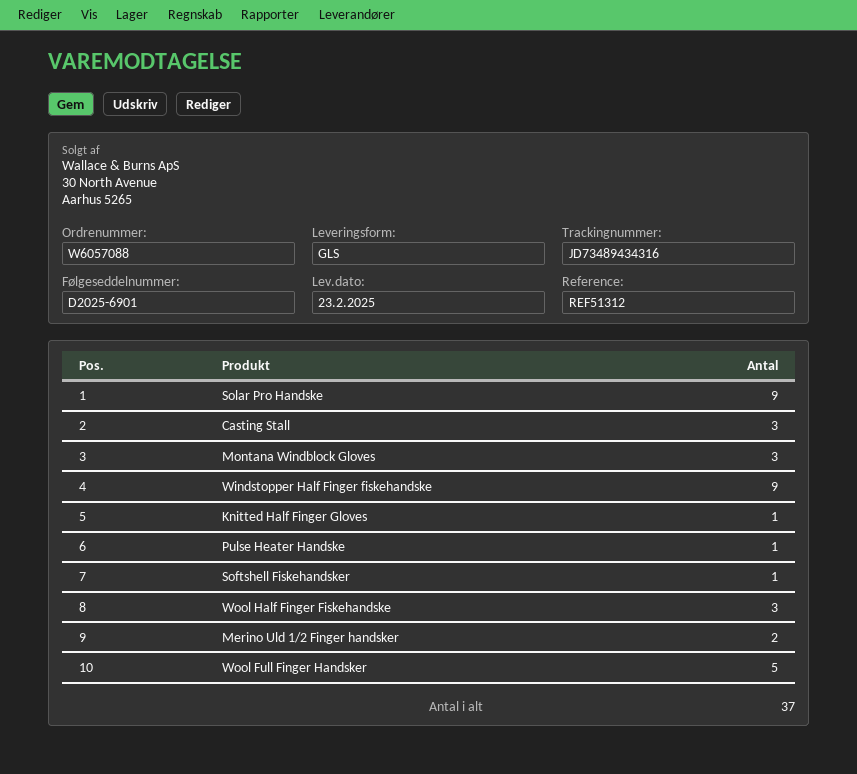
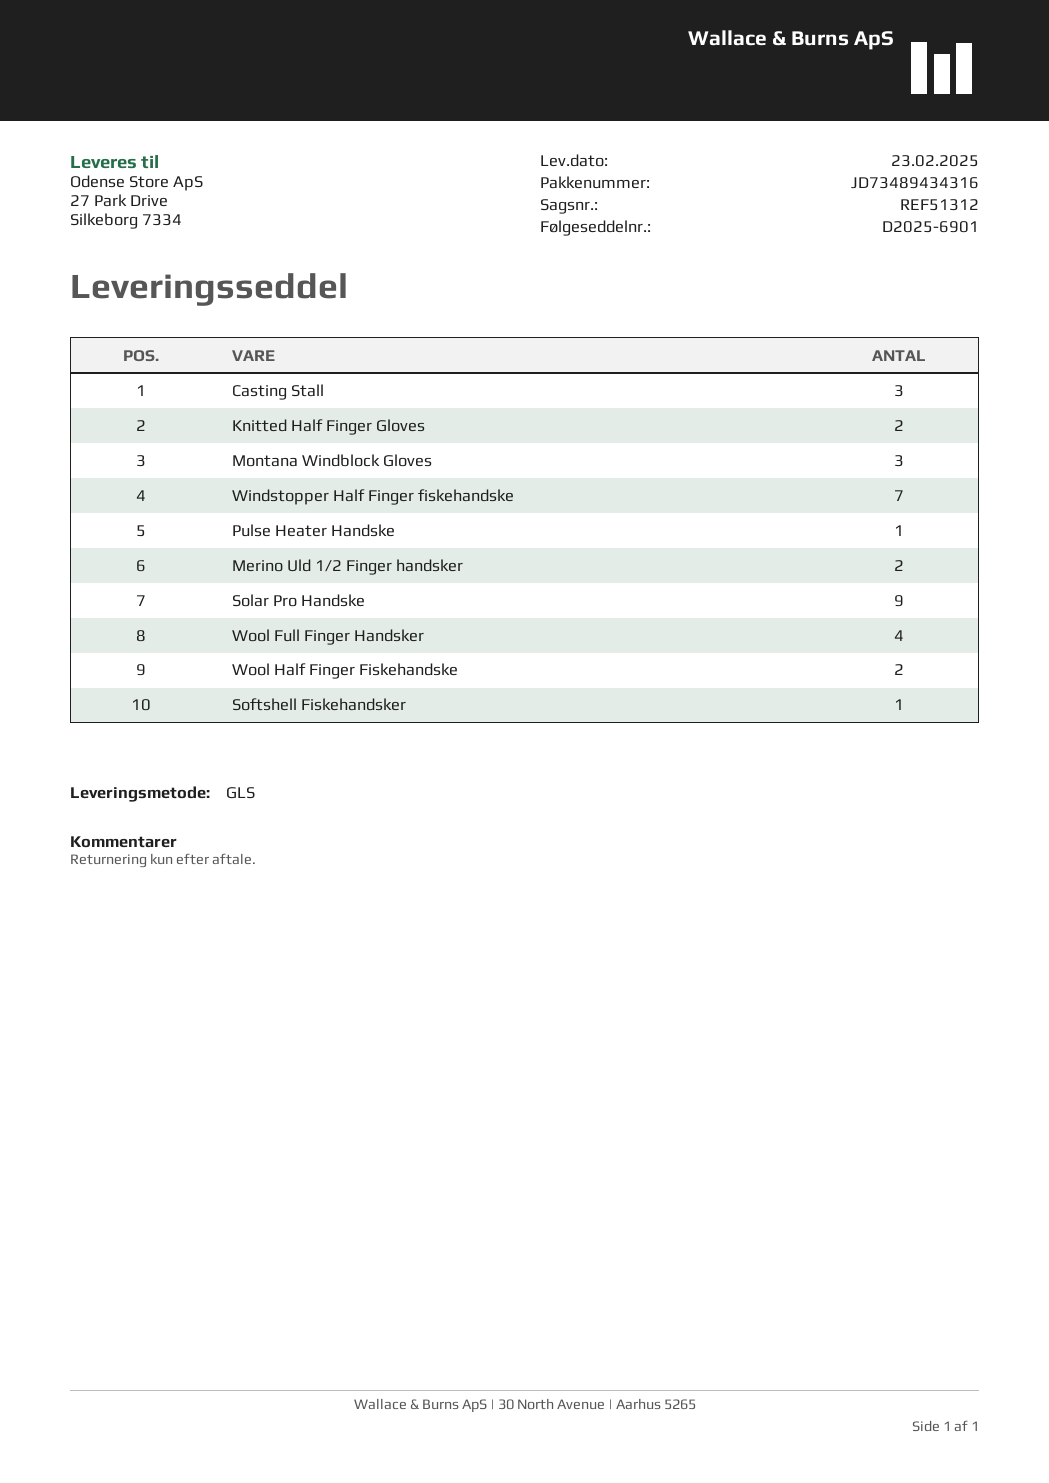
Windstopper Half Finger fiskehandske: 9 -> 7
Knitted Half Finger Gloves: 1 -> 2
Wool Half Finger Fiskehandske: 3 -> 2
Wool Full Finger Handsker: 5 -> 4

